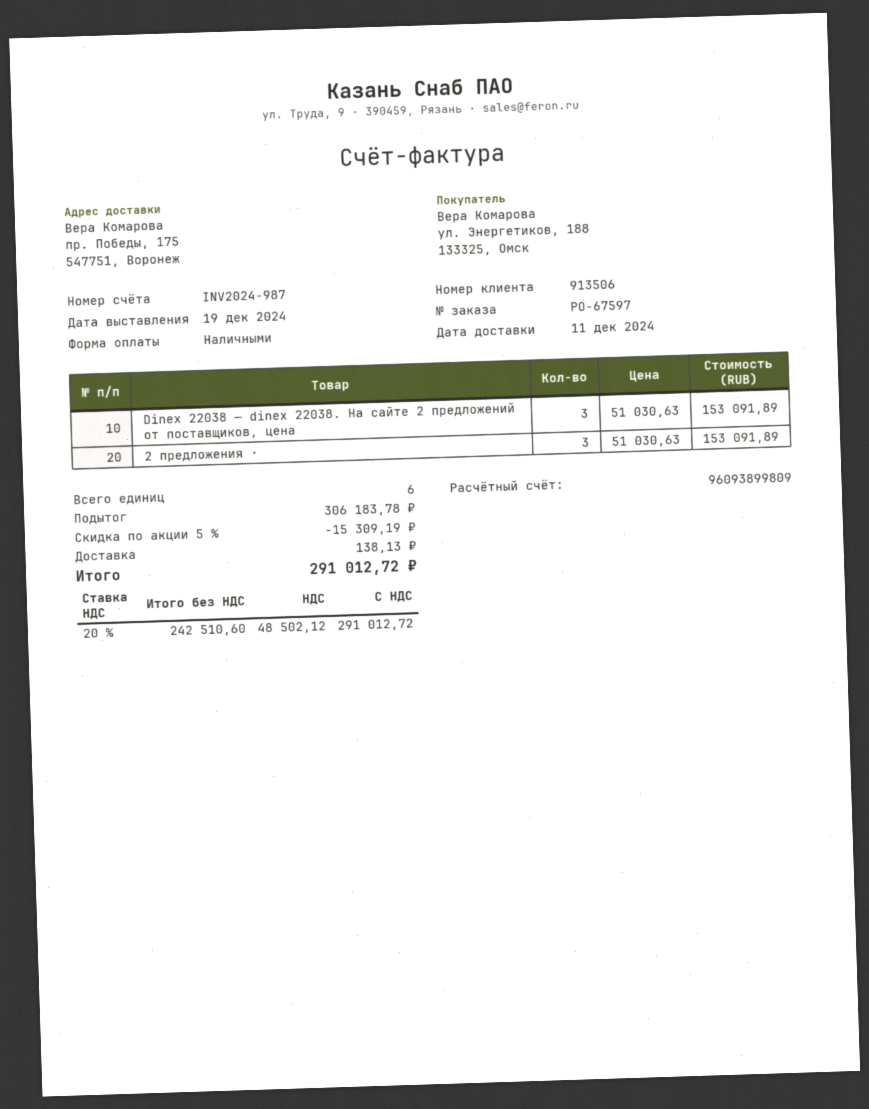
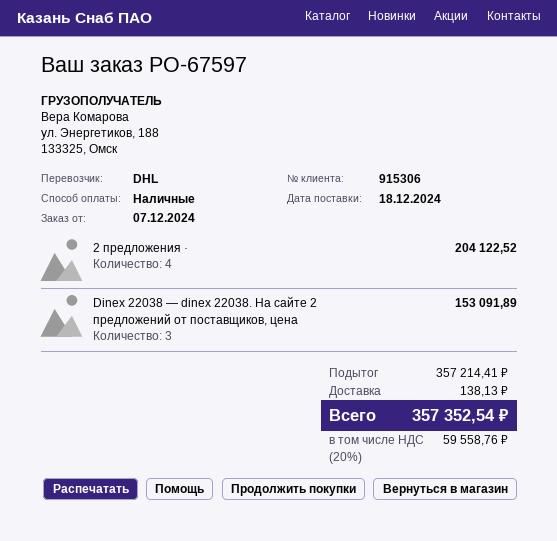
delivery date: 2024-12-11 -> 2024-12-18
customer number: 913506 -> 915306
ship to: пр. Победы, 175, 547751, Воронеж -> ул. Энергетиков, 188, 133325, Омск
2 предложения ·: 3 for 153091.89 -> 4 for 204122.52
subtotal: 306183.78 -> 357214.41
discount: 5% = 15309.19 -> none
tax: 20% = 48502.12 -> 20% = 59558.76
total: 291012.72 -> 357352.54

